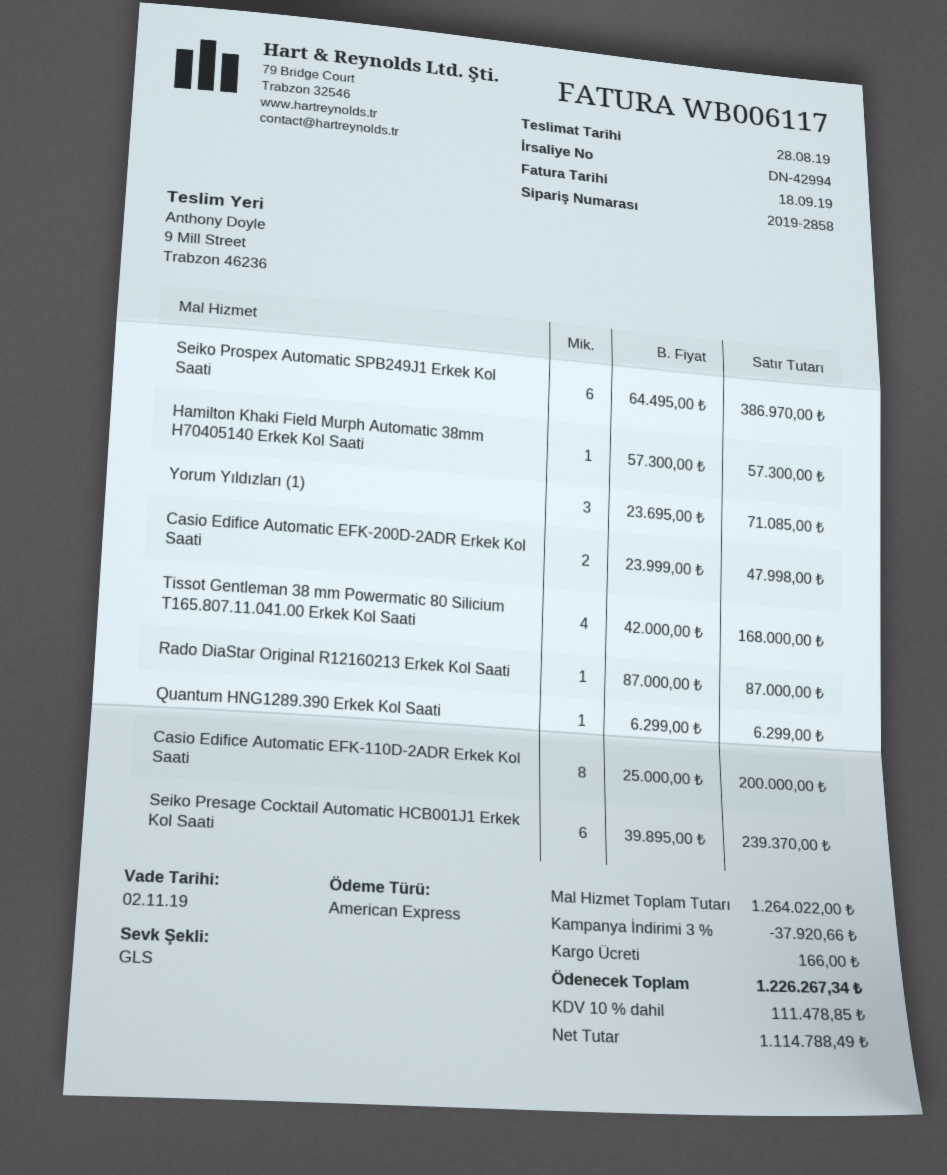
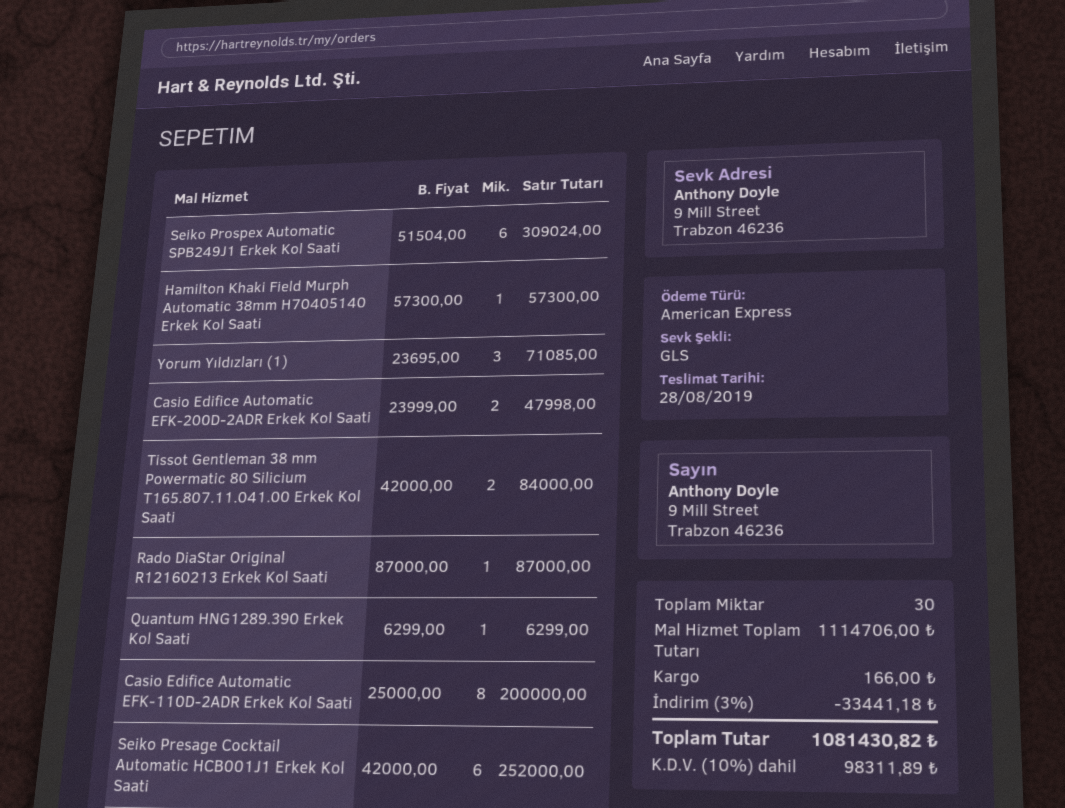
Seiko Prospex Automatic SPB249J1 Erkek Kol Saati: 6 x 64495.00 = 386970.00 -> 6 x 51504.00 = 309024.00
Tissot Gentleman 38 mm Powermatic 80 Silicium T165.807.11.041.00 Erkek Kol Saati: 4 x 42000.00 = 168000.00 -> 2 x 42000.00 = 84000.00
Seiko Presage Cocktail Automatic HCB001J1 Erkek Kol Saati: 6 x 39895.00 = 239370.00 -> 6 x 42000.00 = 252000.00
subtotal: 1264022.00 -> 1114706.00
discount: 3% = 37920.66 -> 3% = 33441.18
tax: 10% = 111478.85 -> 10% = 98311.89
total: 1226267.34 -> 1081430.82

